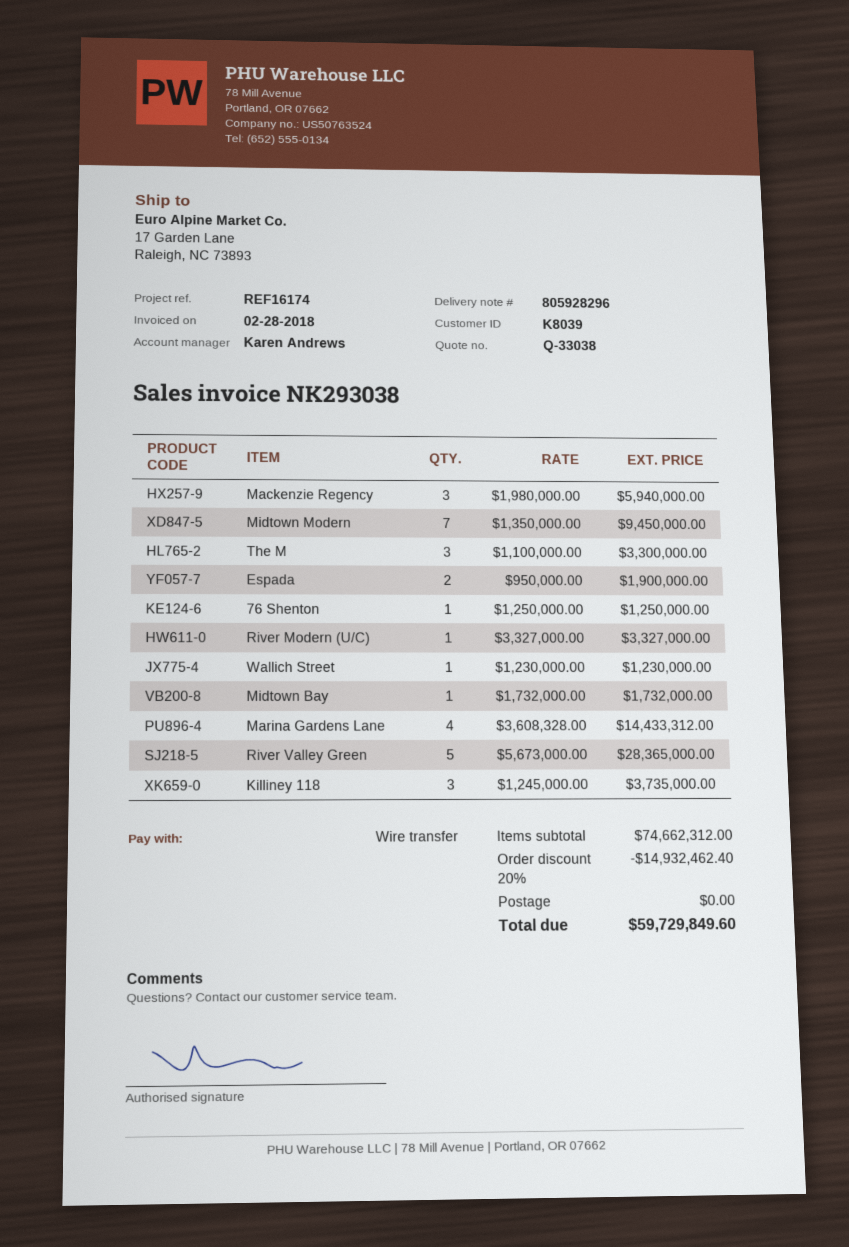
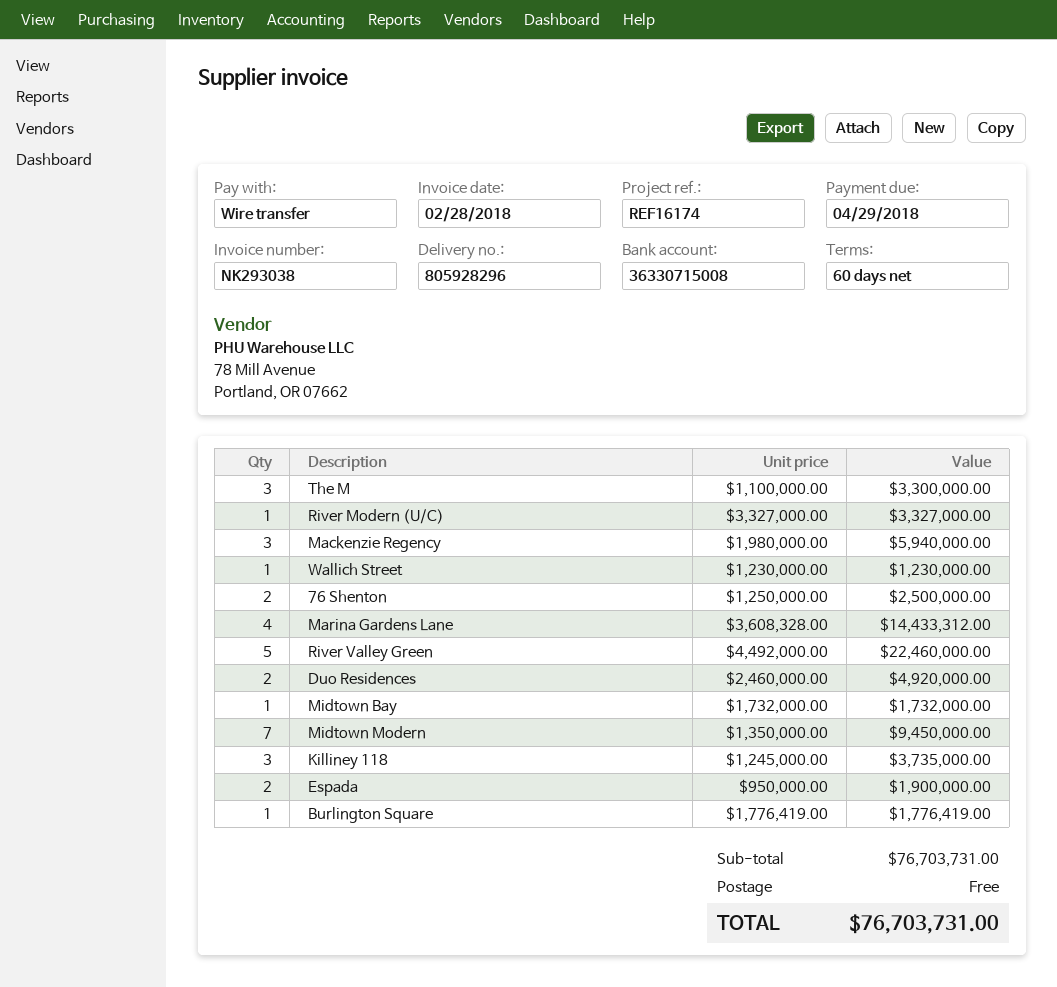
76 Shenton: 1 x 1250000.00 = 1250000.00 -> 2 x 1250000.00 = 2500000.00
River Valley Green: 5 x 5673000.00 = 28365000.00 -> 5 x 4492000.00 = 22460000.00
Duo Residences: none -> 2 x 2460000.00 = 4920000.00
Burlington Square: none -> 1 x 1776419.00 = 1776419.00
subtotal: 74662312.00 -> 76703731.00
discount: 20% = 14932462.40 -> none
total: 59729849.60 -> 76703731.00

